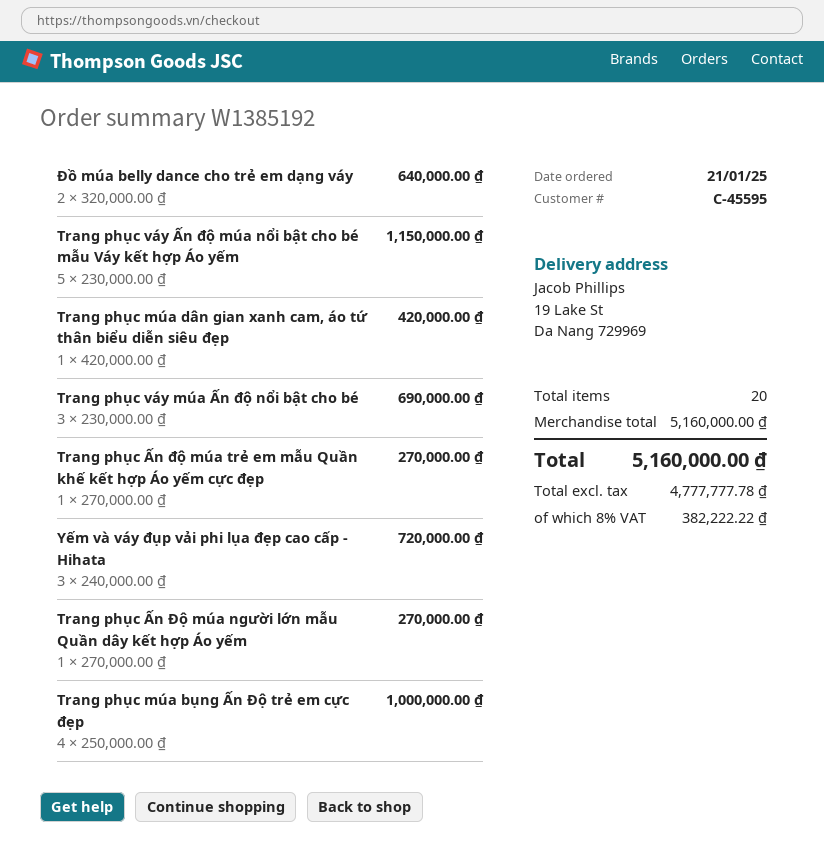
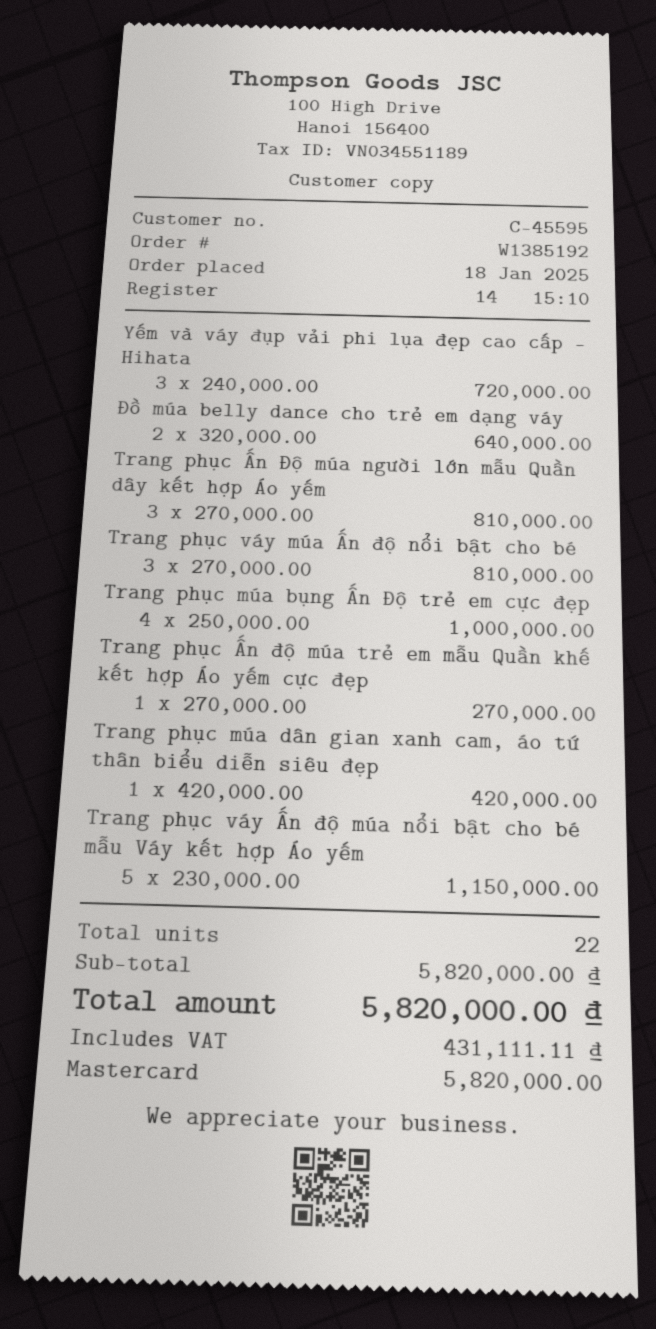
order date: 2025-01-21 -> 2025-01-18
Trang phục váy múa Ấn độ nổi bật cho bé: 3 x 230000.00 = 690000.00 -> 3 x 270000.00 = 810000.00
Trang phục Ấn Độ múa người lớn mẫu Quần dây kết hợp Áo yếm: 1 x 270000.00 = 270000.00 -> 3 x 270000.00 = 810000.00
total quantity: 20 -> 22
subtotal: 5160000.00 -> 5820000.00
tax: 382222.22 -> 431111.11
total: 5160000.00 -> 5820000.00

